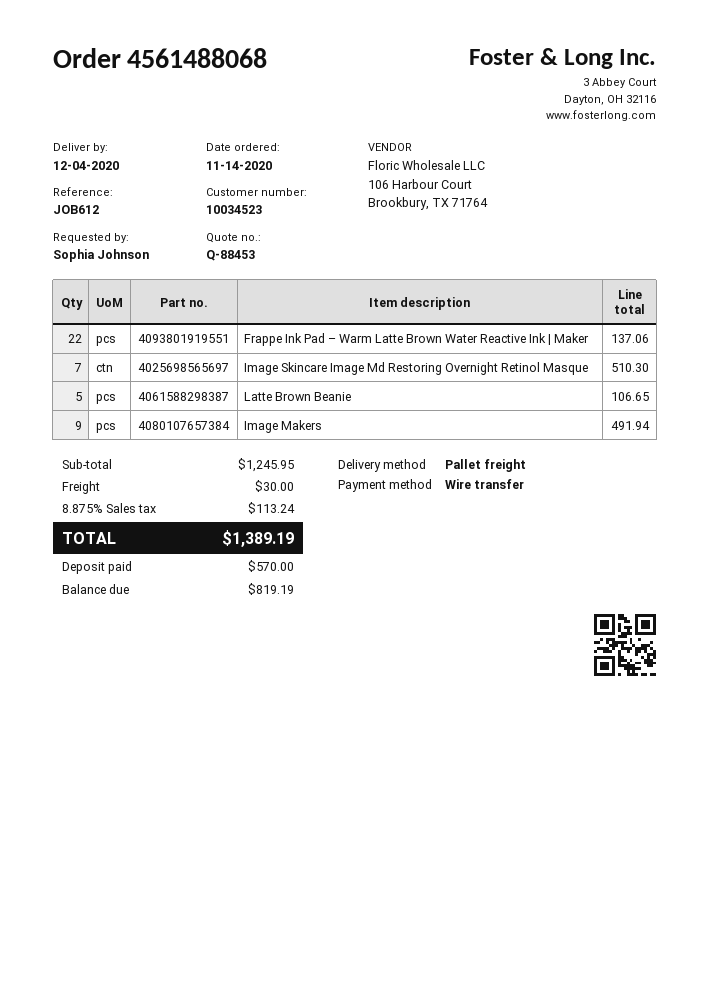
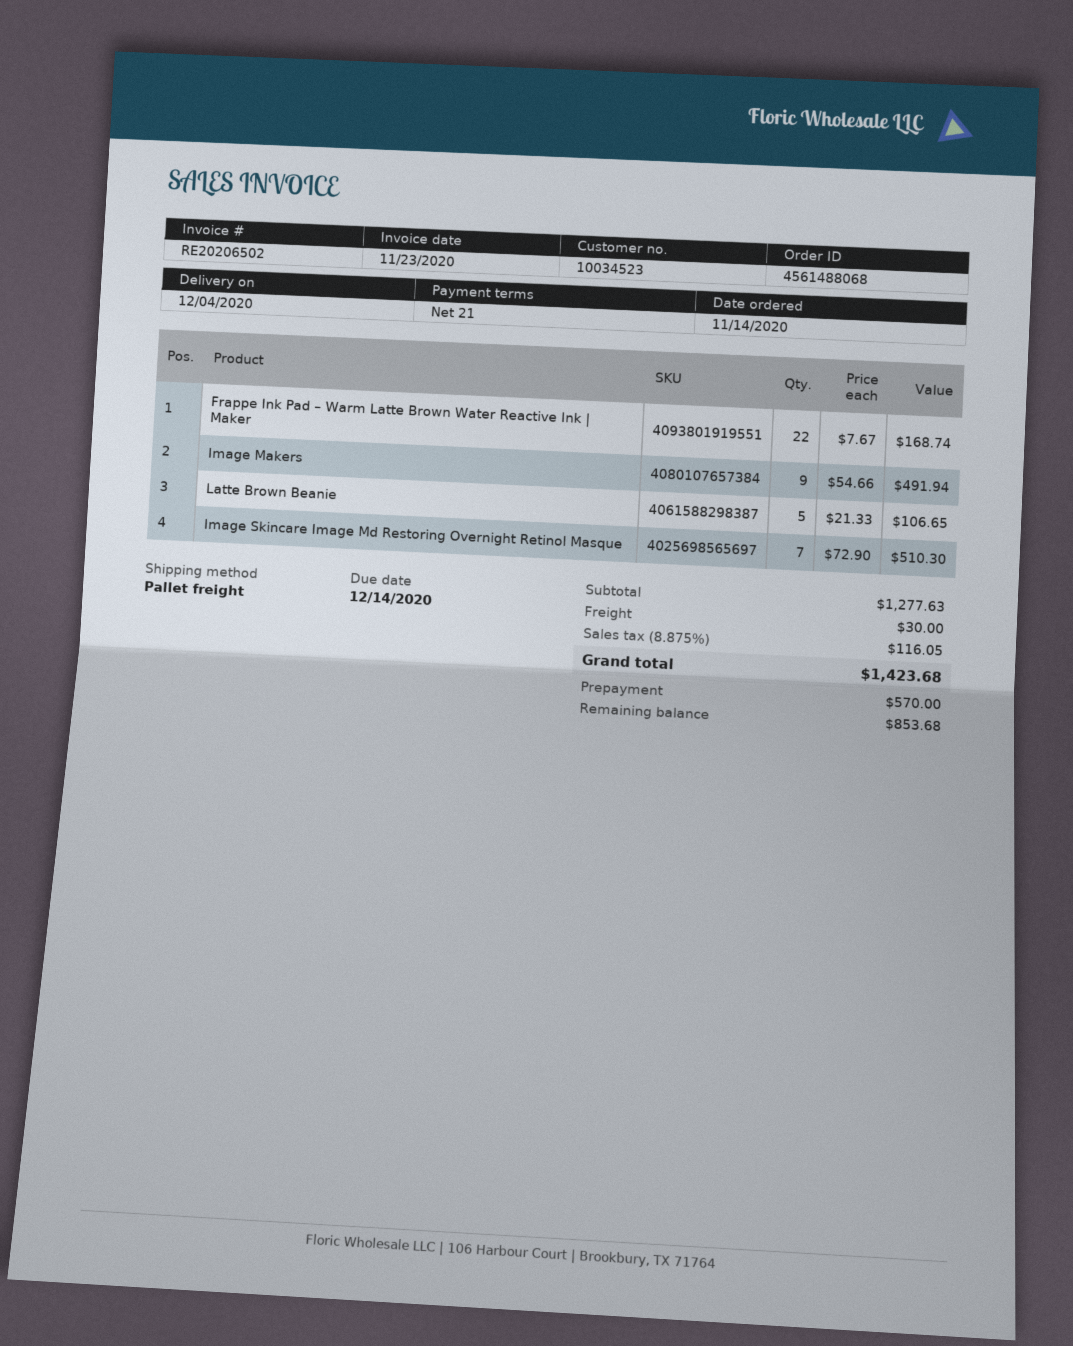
Frappe Ink Pad – Warm Latte Brown Water Reactive Ink | Maker: 22 for 137.06 -> 22 for 168.74
subtotal: 1245.95 -> 1277.63
tax: 8.875% = 113.24 -> 8.875% = 116.05
total: 1389.19 -> 1423.68
balance: 819.19 -> 853.68

